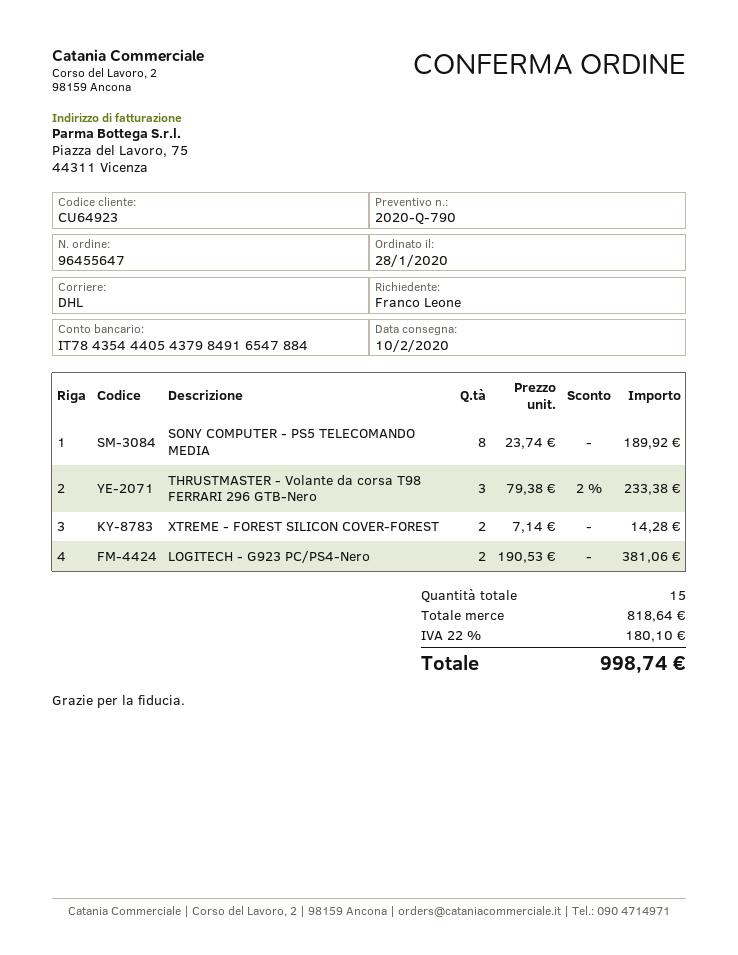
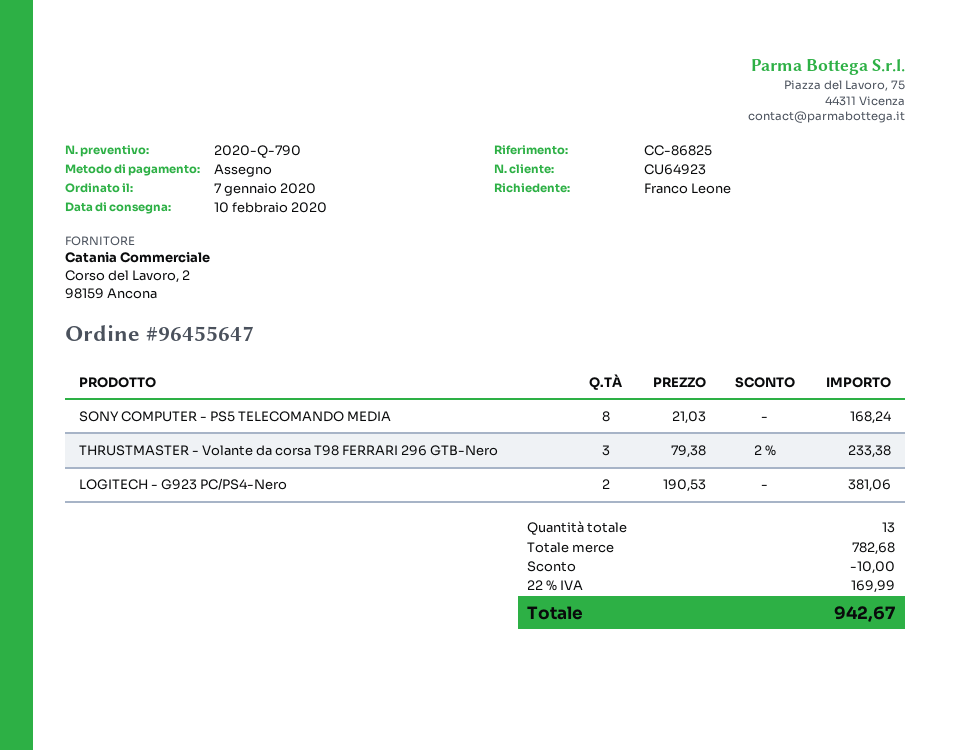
order date: 2020-01-28 -> 2020-01-07
SONY COMPUTER - PS5 TELECOMANDO MEDIA: 8 x 23.74 = 189.92 -> 8 x 21.03 = 168.24
XTREME - FOREST SILICON COVER-FOREST: 2 x 7.14 = 14.28 -> none
total quantity: 15 -> 13
subtotal: 818.64 -> 782.68
discount: none -> 10.00
tax: 22% = 180.10 -> 22% = 169.99
total: 998.74 -> 942.67

